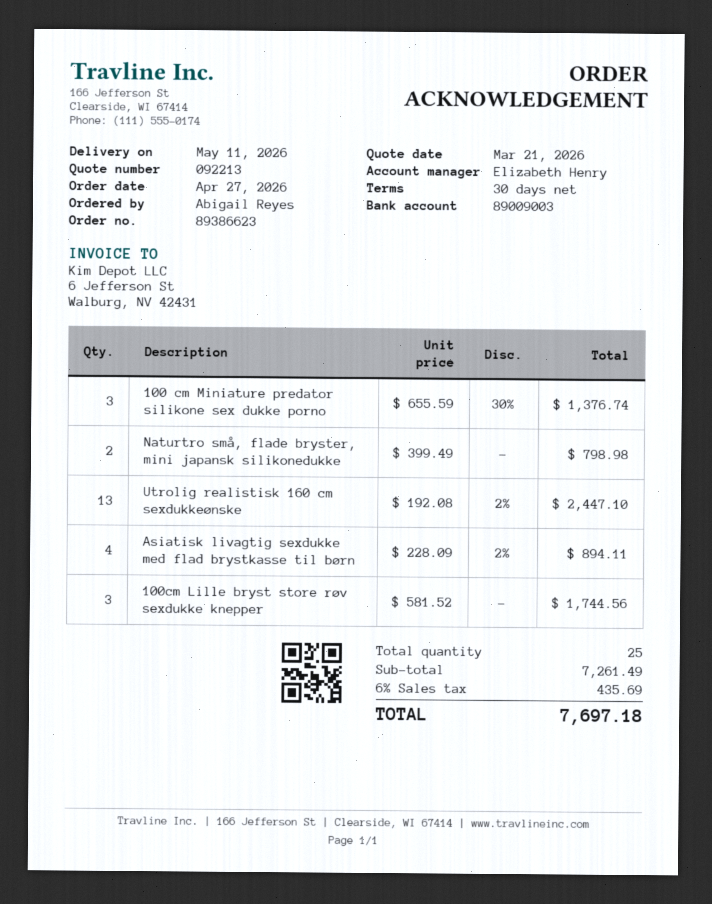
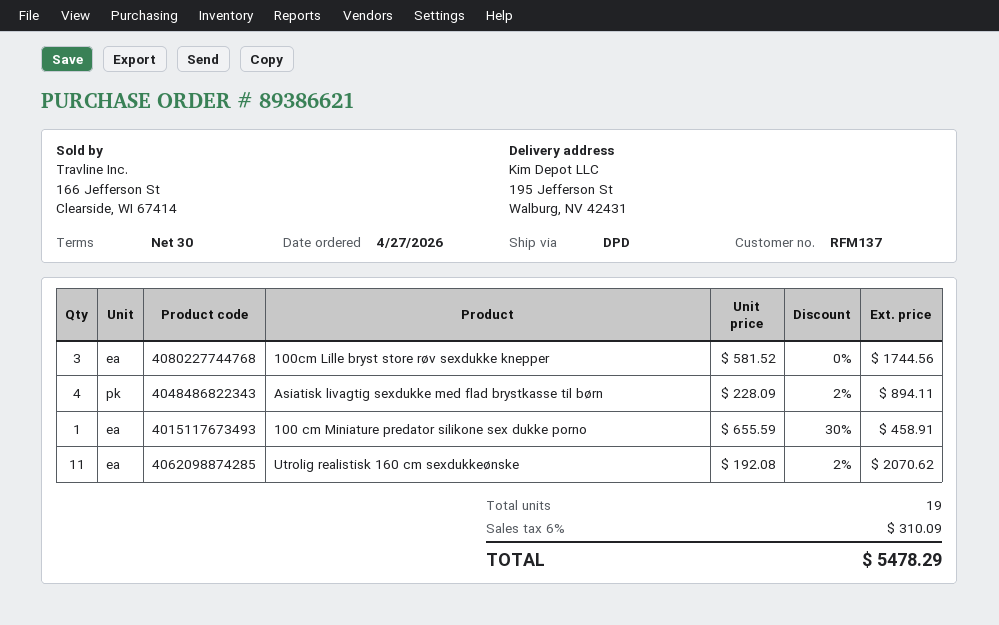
order number: 89386623 -> 89386621
100 cm Miniature predator silikone sex dukke porno: 3 x 655.59 - 30% = 1376.74 -> 1 x 655.59 - 30% = 458.91
Naturtro små, flade bryster, mini japansk silikonedukke: 2 x 399.49 = 798.98 -> none
Utrolig realistisk 160 cm sexdukkeønske: 13 x 192.08 - 2% = 2447.10 -> 11 x 192.08 - 2% = 2070.62
total quantity: 25 -> 19
tax: 6% = 435.69 -> 6% = 310.09
total: 7697.18 -> 5478.29

